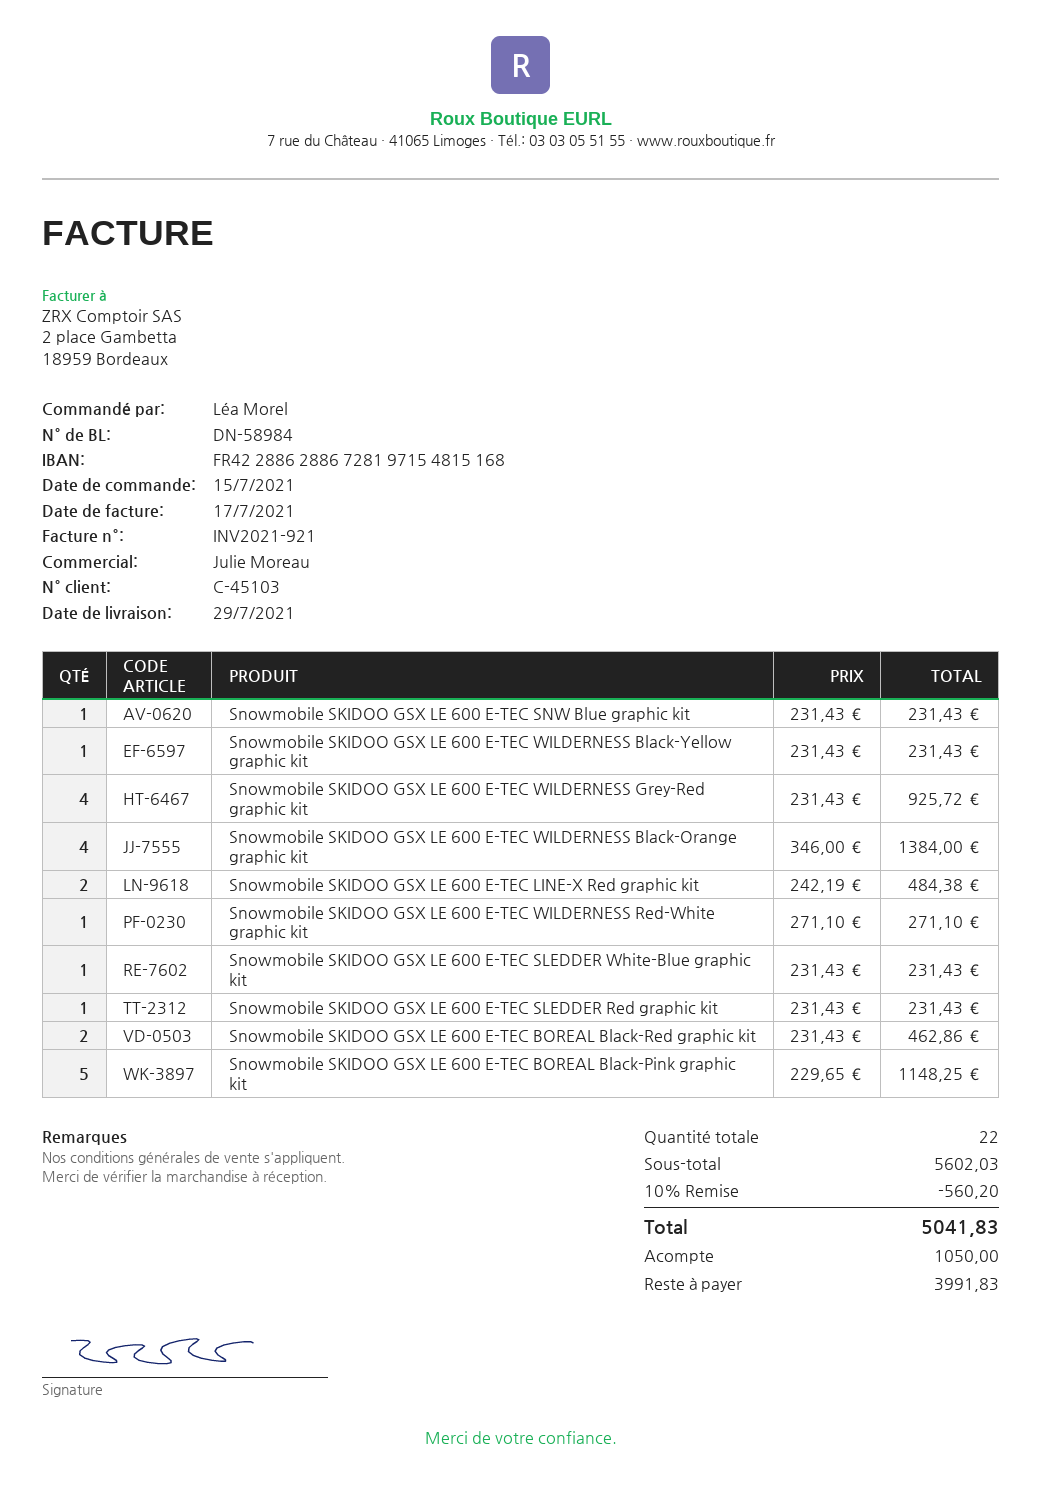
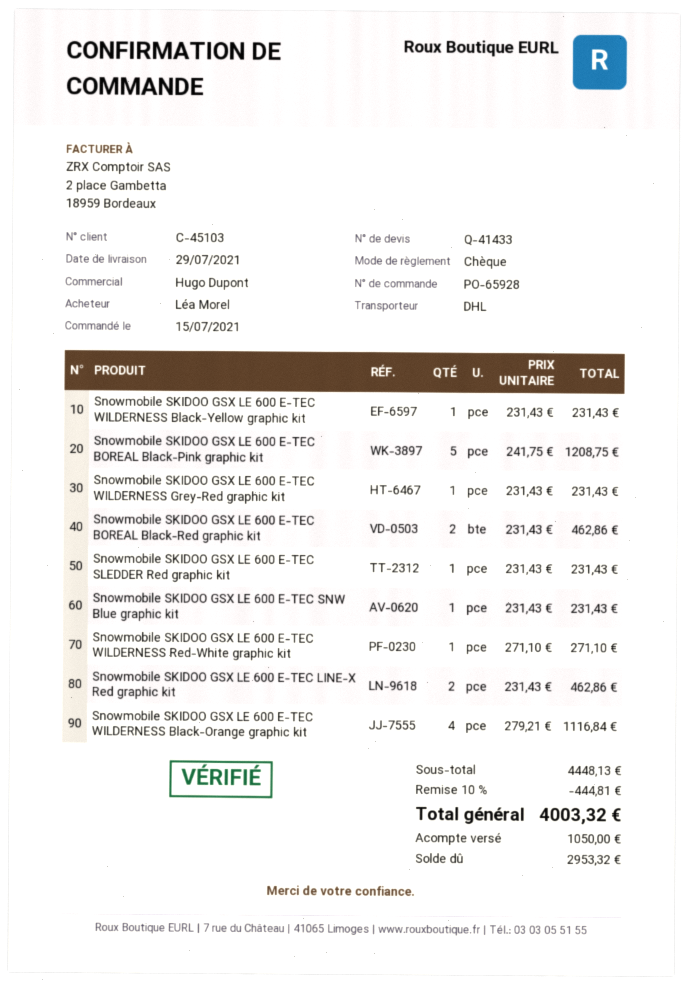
sales rep: Julie Moreau -> Hugo Dupont
Snowmobile SKIDOO GSX LE 600 E-TEC WILDERNESS Grey-Red graphic kit: 4 x 231.43 = 925.72 -> 1 x 231.43 = 231.43
Snowmobile SKIDOO GSX LE 600 E-TEC WILDERNESS Black-Orange graphic kit: 4 x 346.00 = 1384.00 -> 4 x 279.21 = 1116.84
Snowmobile SKIDOO GSX LE 600 E-TEC LINE-X Red graphic kit: 2 x 242.19 = 484.38 -> 2 x 231.43 = 462.86
Snowmobile SKIDOO GSX LE 600 E-TEC SLEDDER White-Blue graphic kit: 1 x 231.43 = 231.43 -> none
Snowmobile SKIDOO GSX LE 600 E-TEC BOREAL Black-Pink graphic kit: 5 x 229.65 = 1148.25 -> 5 x 241.75 = 1208.75
subtotal: 5602.03 -> 4448.13
discount: 10% = 560.20 -> 10% = 444.81
total: 5041.83 -> 4003.32
balance: 3991.83 -> 2953.32

